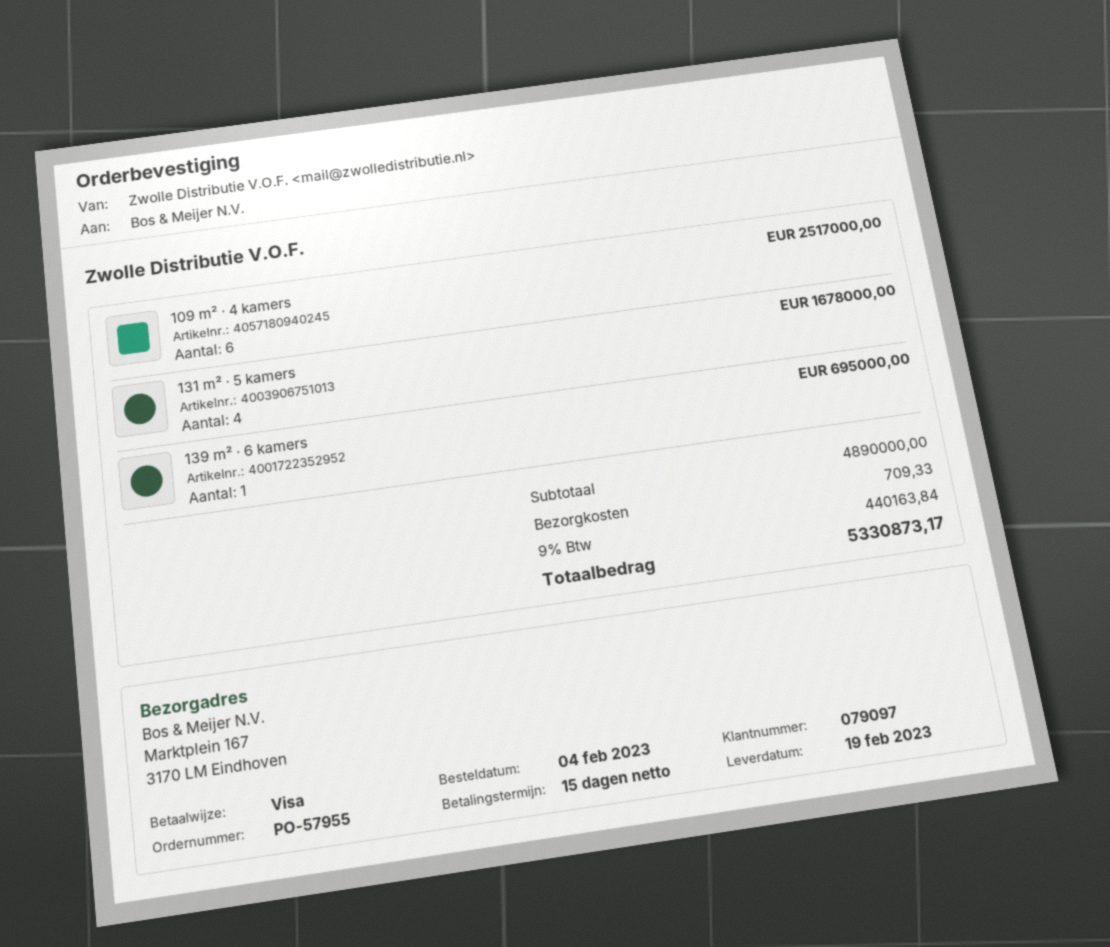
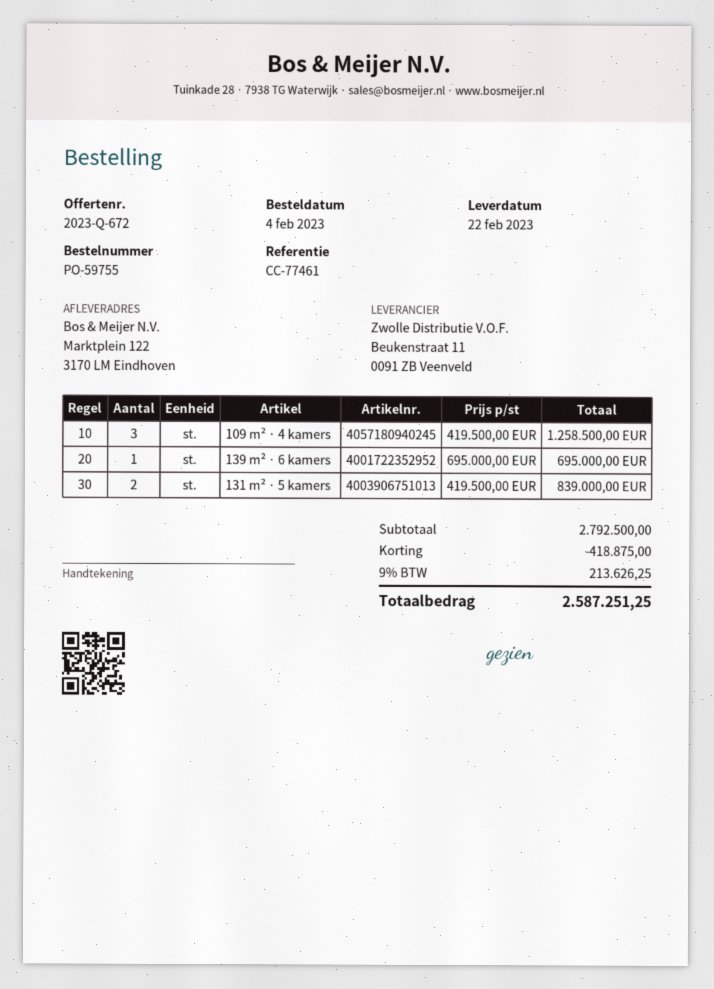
order number: PO-57955 -> PO-59755
delivery date: 2023-02-19 -> 2023-02-22
ship to: Marktplein 167, 3170 LM Eindhoven -> Marktplein 122, 3170 LM Eindhoven
109 m² · 4 kamers: 6 for 2517000.00 -> 3 for 1258500.00
131 m² · 5 kamers: 4 for 1678000.00 -> 2 for 839000.00
subtotal: 4890000.00 -> 2792500.00
discount: none -> 418875.00
shipping: 709.33 -> none
tax: 9% = 440163.84 -> 9% = 213626.25
total: 5330873.17 -> 2587251.25

